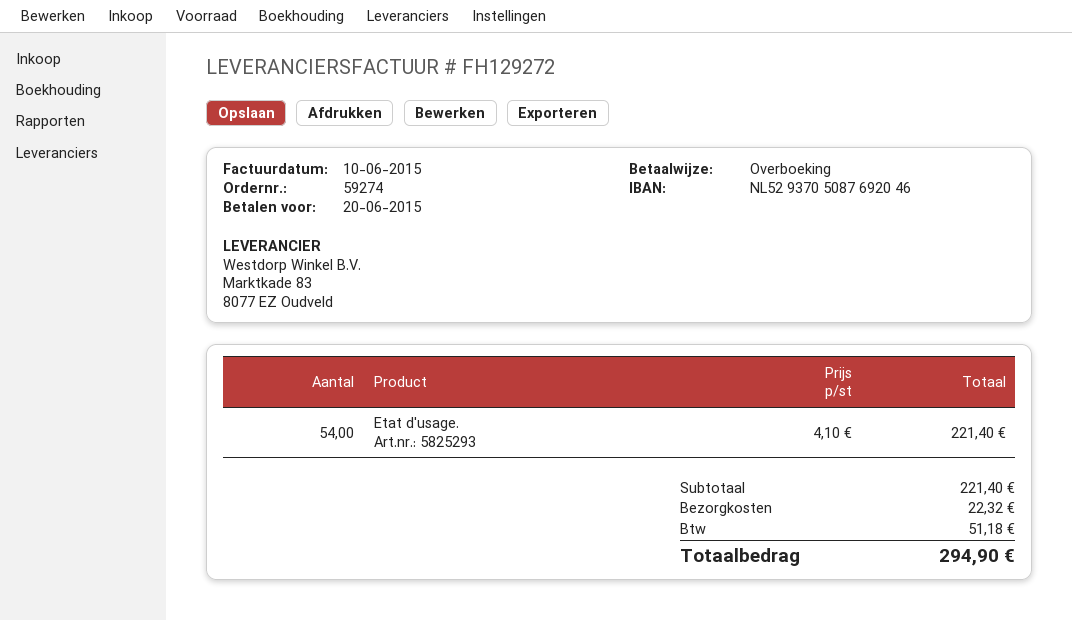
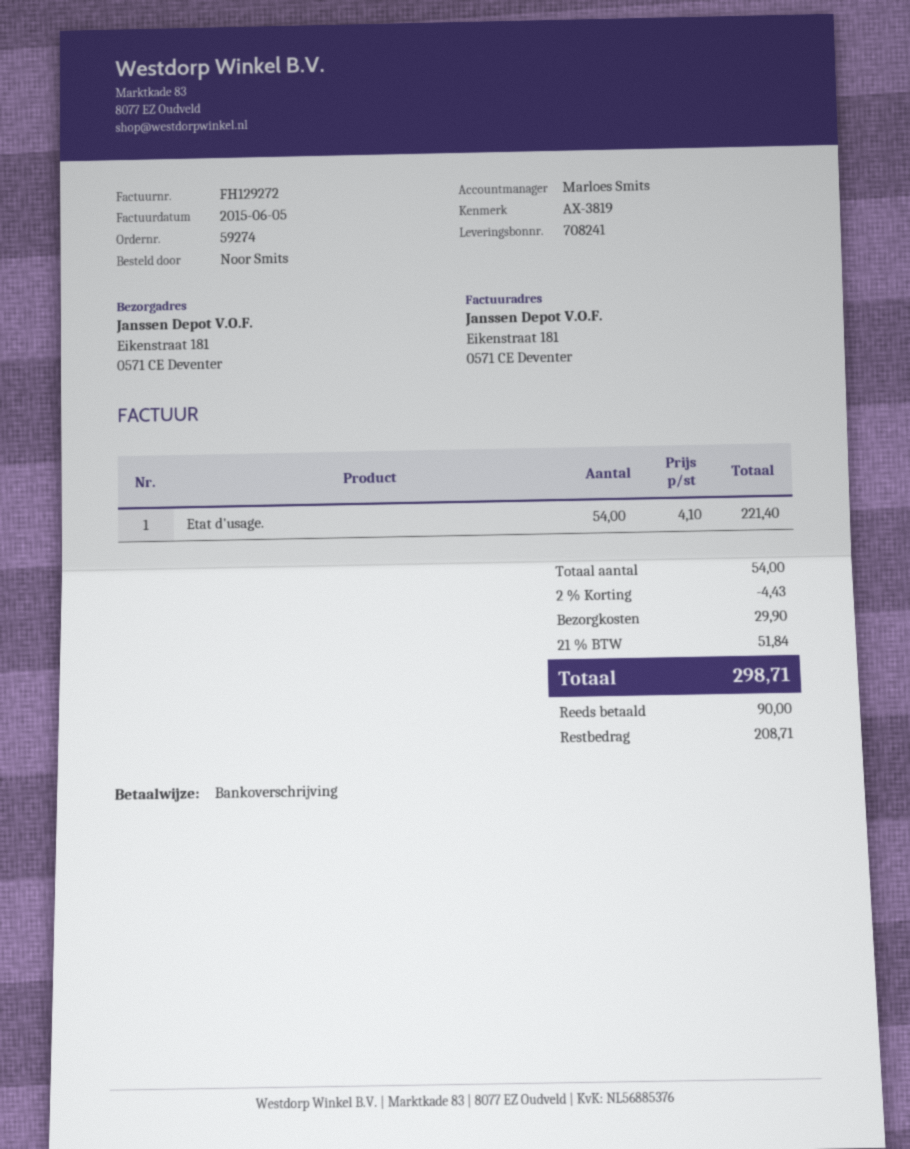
invoice date: 2015-06-10 -> 2015-06-05
discount: none -> 2% = 4.43
shipping: 22.32 -> 29.90
tax: 51.18 -> 51.84
total: 294.90 -> 298.71

